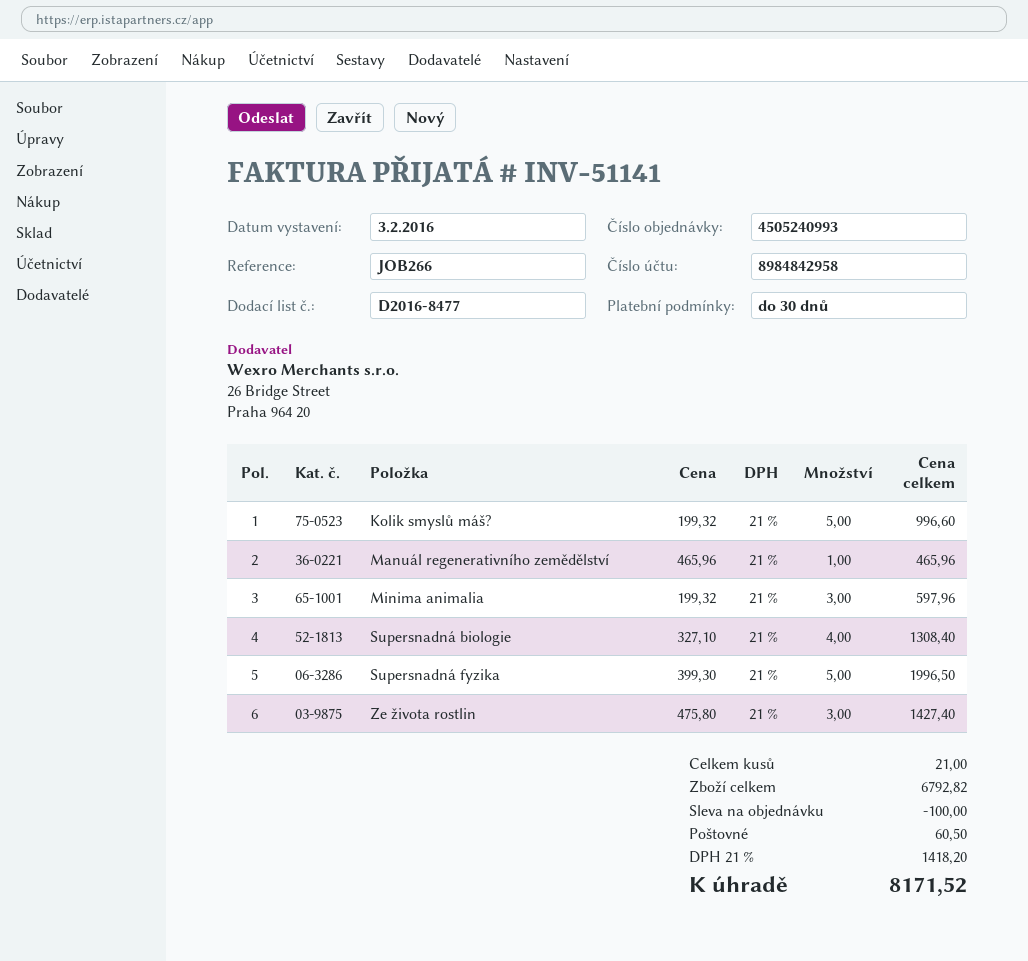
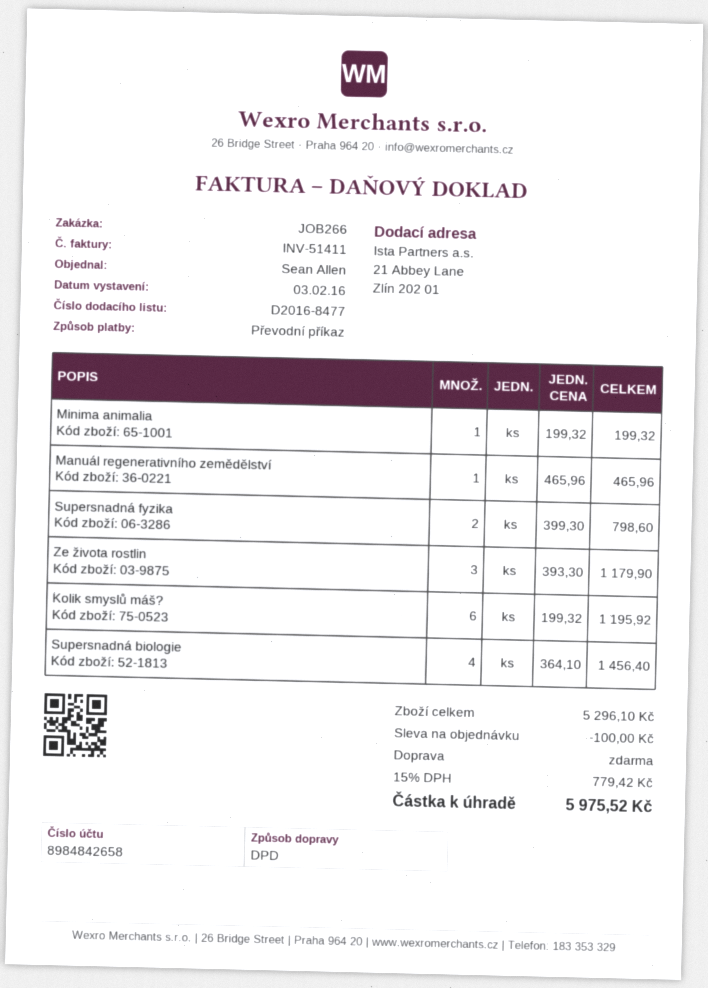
invoice number: INV-51141 -> INV-51411
bank account: 8984842958 -> 8984842658
Kolik smyslů máš?: 5 x 199.32 = 996.60 -> 6 x 199.32 = 1195.92
Minima animalia: 3 x 199.32 = 597.96 -> 1 x 199.32 = 199.32
Supersnadná biologie: 4 x 327.10 = 1308.40 -> 4 x 364.10 = 1456.40
Supersnadná fyzika: 5 x 399.30 = 1996.50 -> 2 x 399.30 = 798.60
Ze života rostlin: 3 x 475.80 = 1427.40 -> 3 x 393.30 = 1179.90
subtotal: 6792.82 -> 5296.10
shipping: 60.50 -> 0.00
tax: 21% = 1418.20 -> 15% = 779.42
total: 8171.52 -> 5975.52

